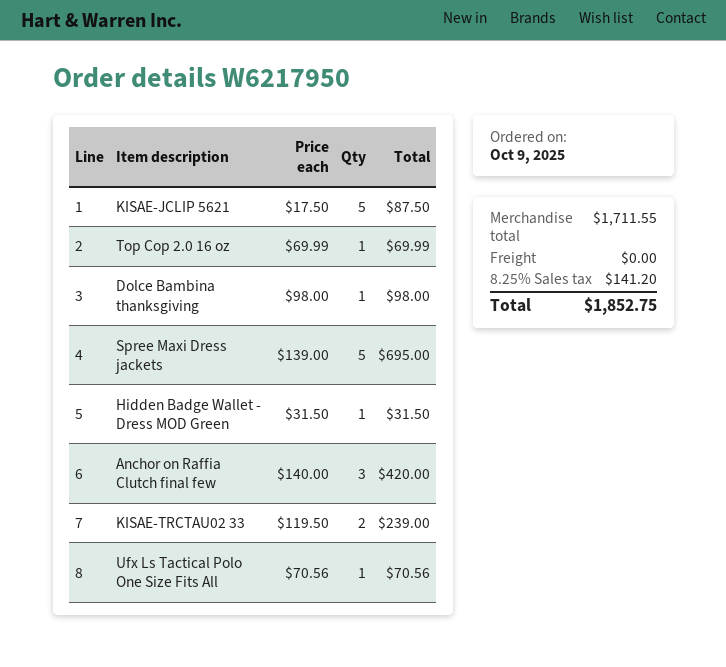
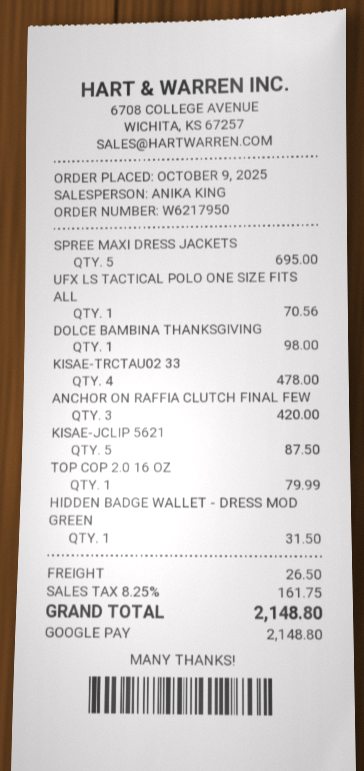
Top Cop 2.0 16 oz: 1 for 69.99 -> 1 for 79.99
KISAE-TRCTAU02 33: 2 for 239.00 -> 4 for 478.00
shipping: 0.00 -> 26.50
tax: 8.25% = 141.20 -> 8.25% = 161.75
total: 1852.75 -> 2148.80

